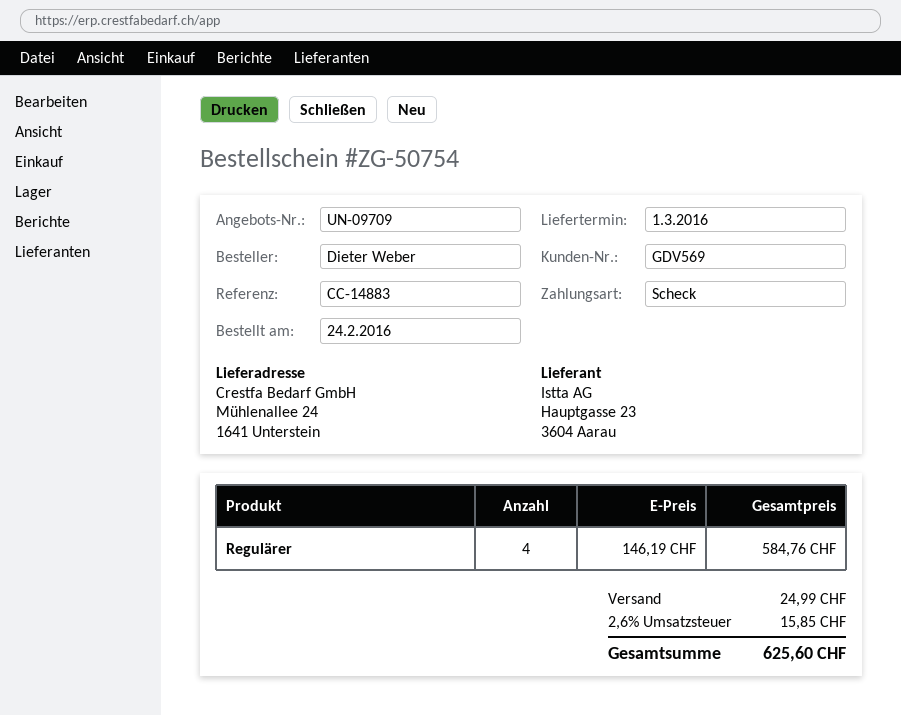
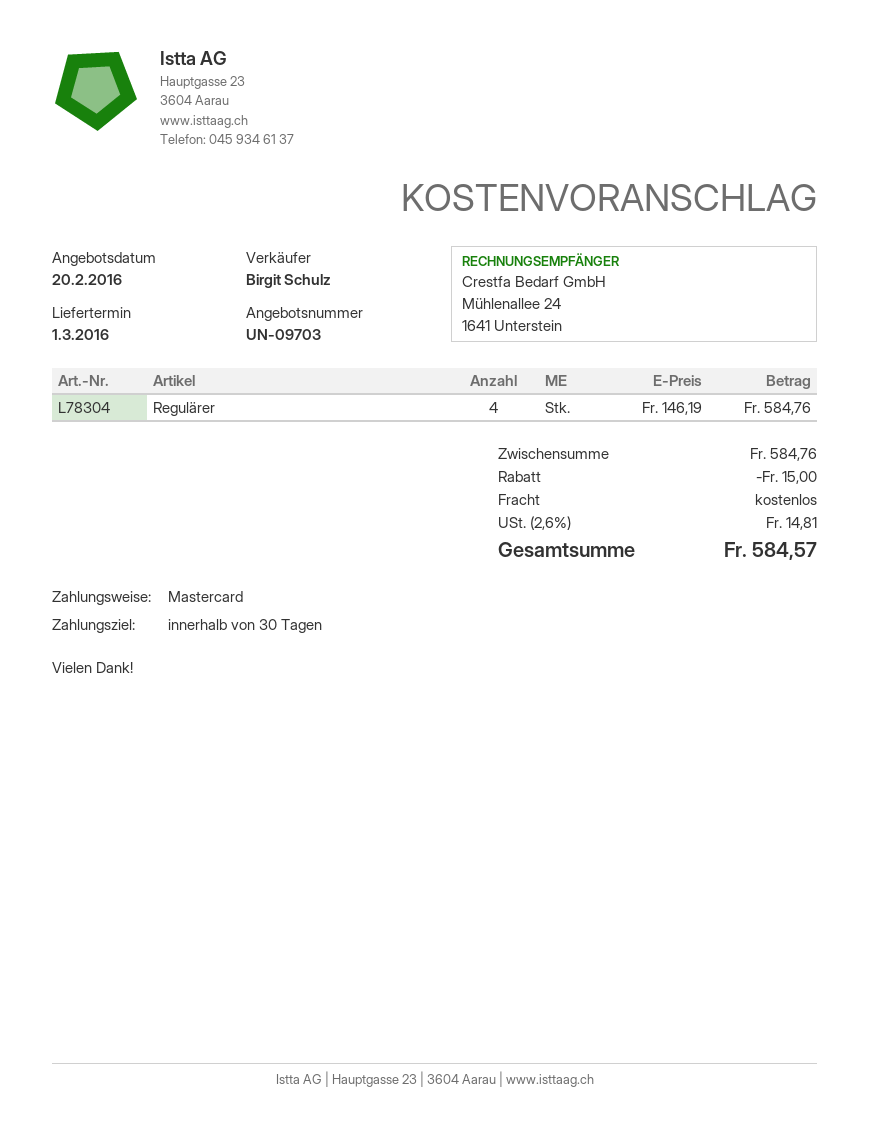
quote number: UN-09709 -> UN-09703
payment method: cheque -> Mastercard
discount: none -> 15.00
shipping: 24.99 -> 0.00
tax: 2.6% = 15.85 -> 2.6% = 14.81
total: 625.60 -> 584.57

